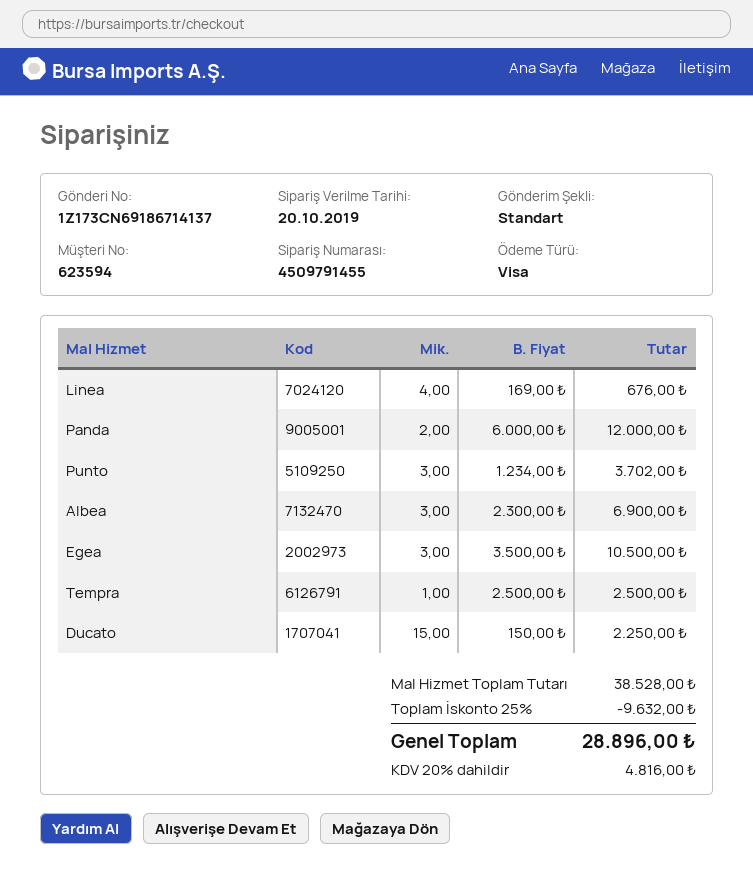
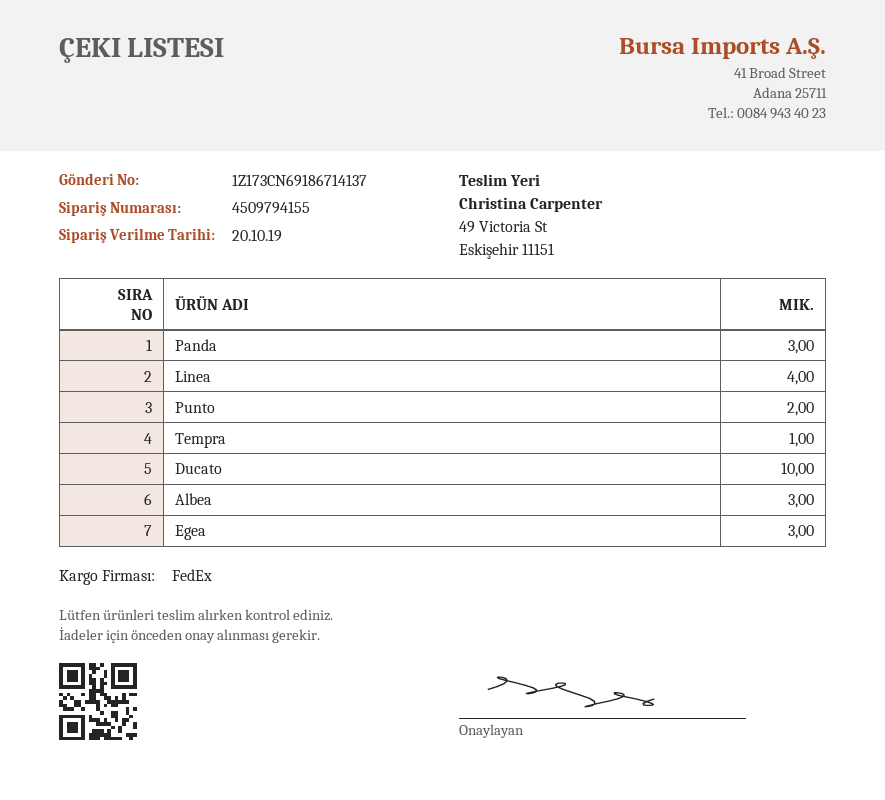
order number: 4509791455 -> 4509794155
shipping method: standard -> FedEx
Panda: 2 -> 3
Punto: 3 -> 2
Ducato: 15 -> 10

